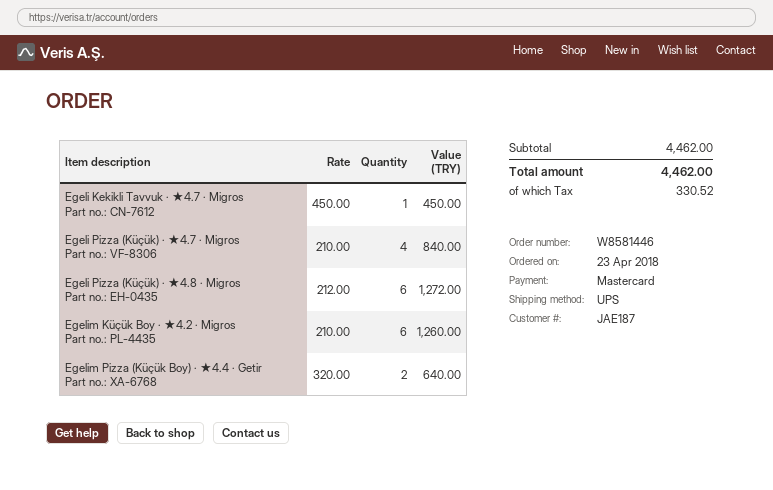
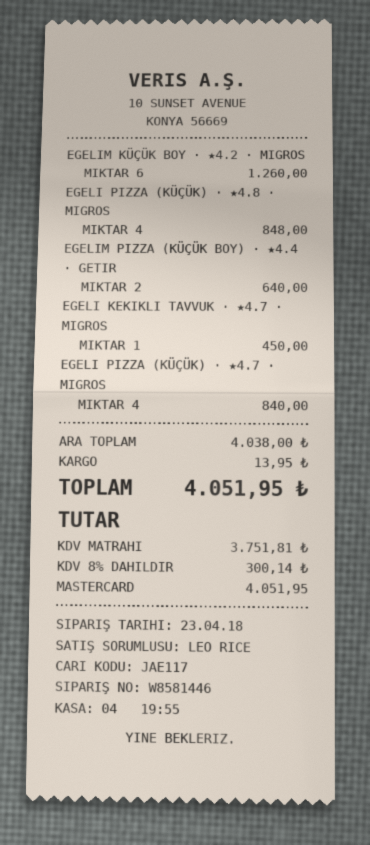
customer number: JAE187 -> JAE117
Egeli Pizza (Küçük) · ★4.8 · Migros: 6 for 1272.00 -> 4 for 848.00
subtotal: 4462.00 -> 4038.00
shipping: none -> 13.95
tax: 330.52 -> 300.14
total: 4462.00 -> 4051.95

